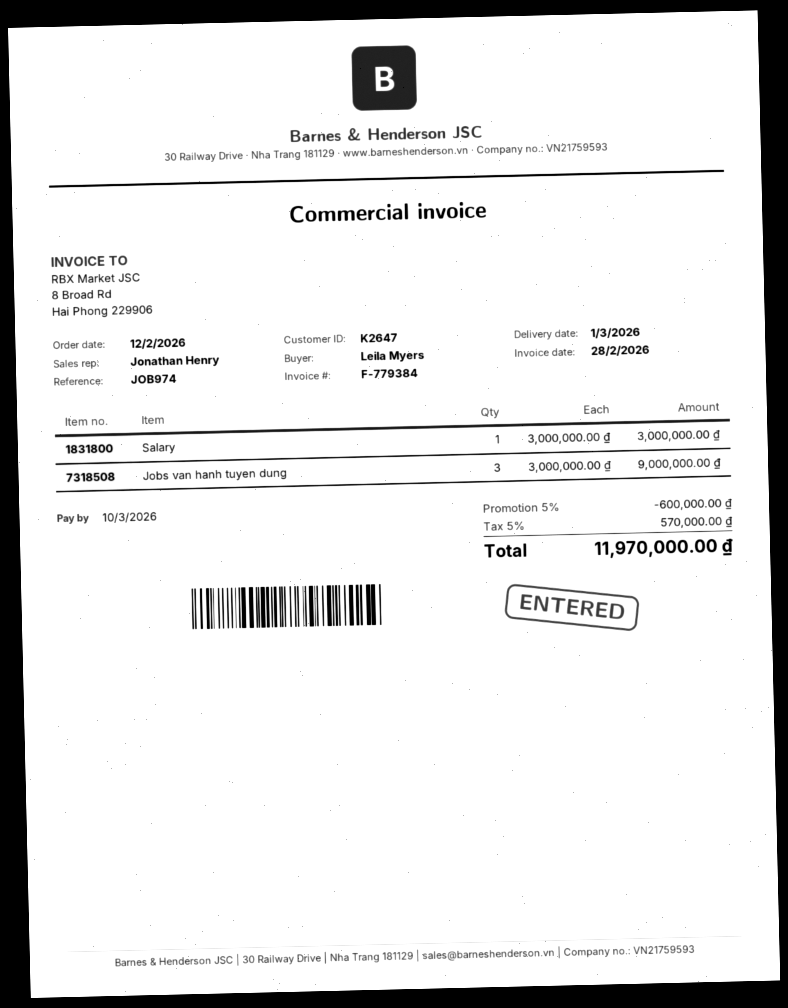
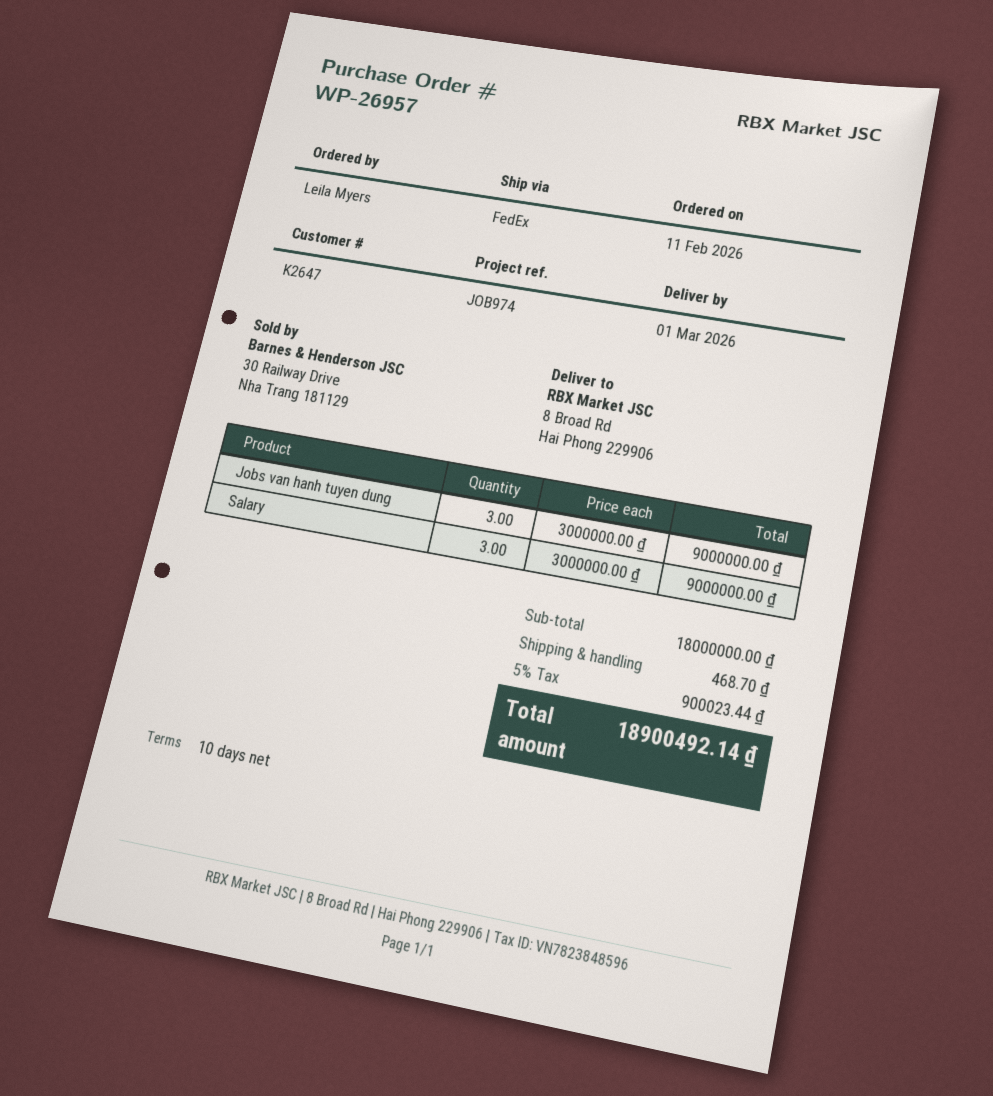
order date: 2026-02-12 -> 2026-02-11
Salary: 1 x 3000000.00 = 3000000.00 -> 3 x 3000000.00 = 9000000.00
discount: 5% = 600000.00 -> none
shipping: none -> 468.70
tax: 5% = 570000.00 -> 5% = 900023.44
total: 11970000.00 -> 18900492.14

